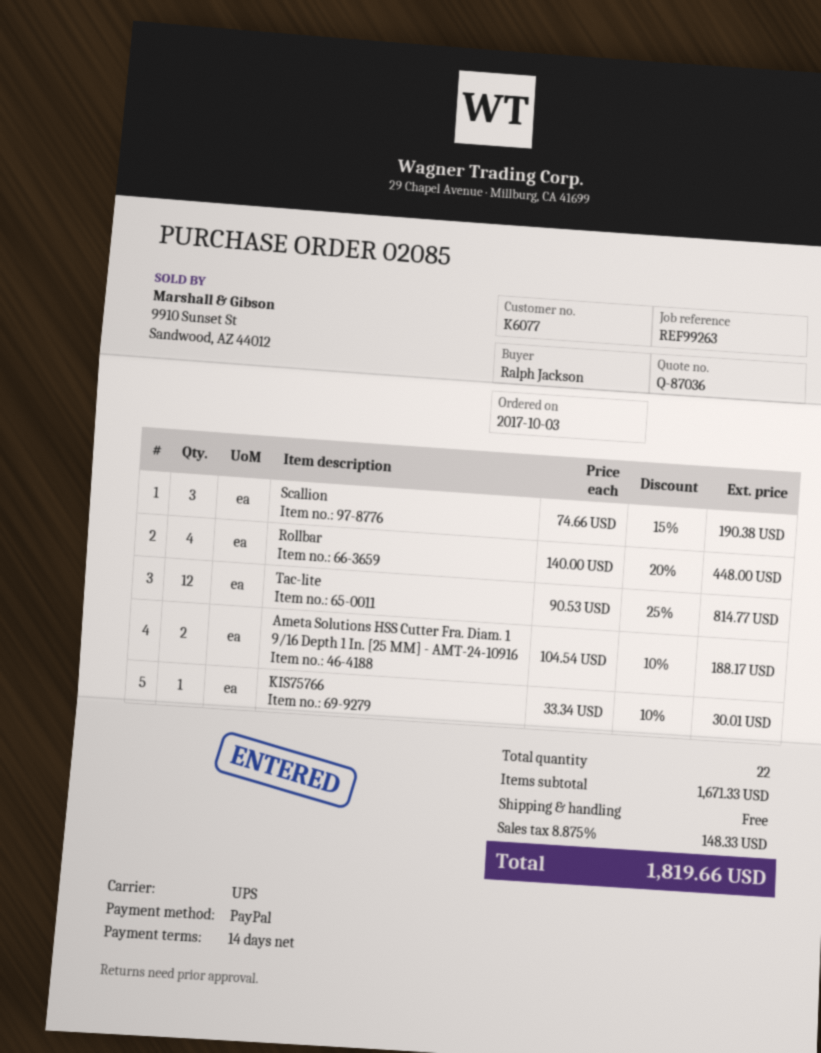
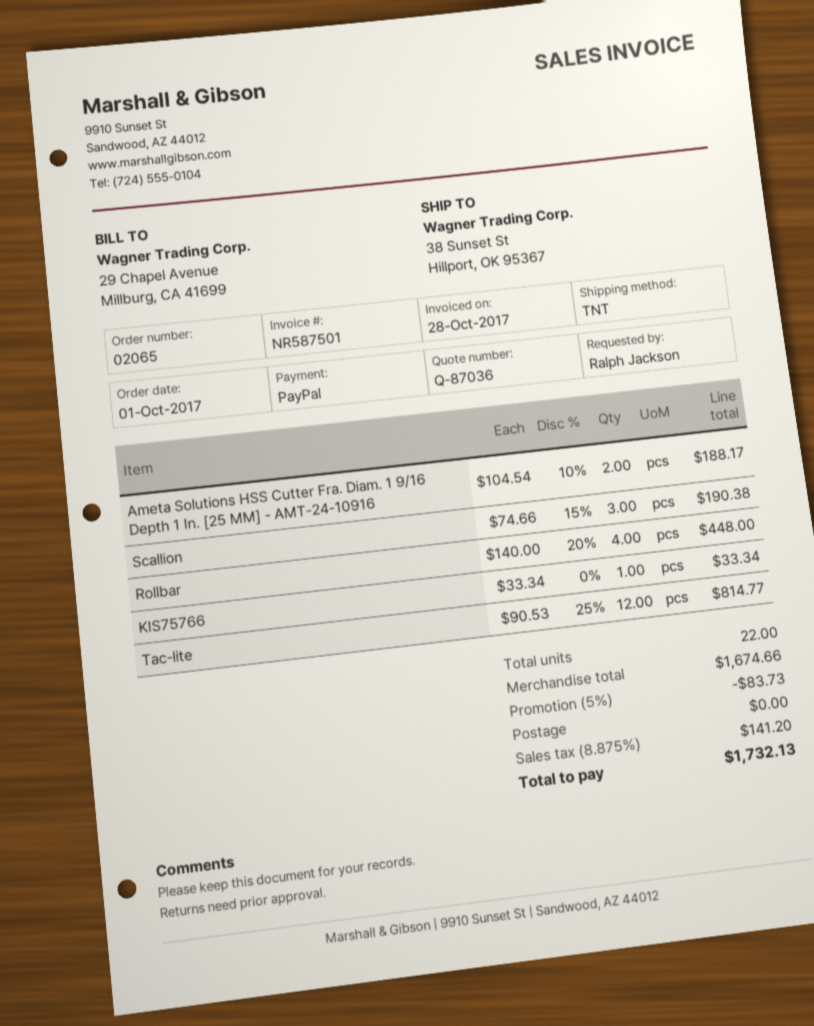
order number: 02085 -> 02065
order date: 2017-10-03 -> 2017-10-01
shipping method: UPS -> TNT
KIS75766: 1 x 33.34 - 10% = 30.01 -> 1 x 33.34 = 33.34
subtotal: 1671.33 -> 1674.66
discount: none -> 5% = 83.73
tax: 8.875% = 148.33 -> 8.875% = 141.20
total: 1819.66 -> 1732.13

